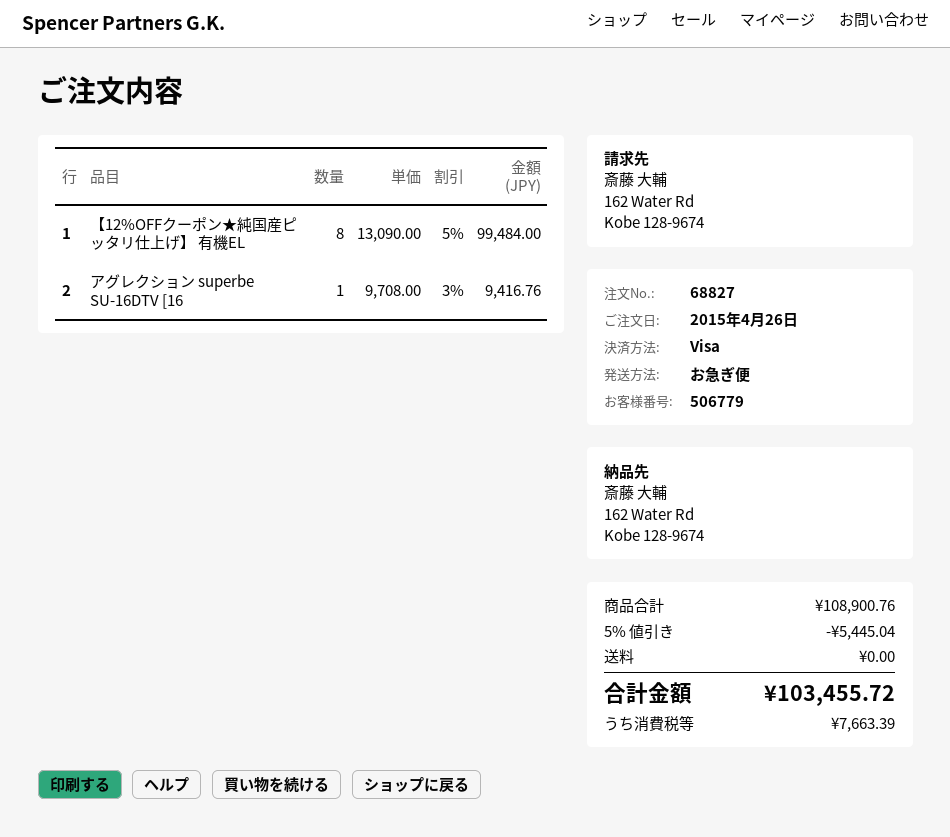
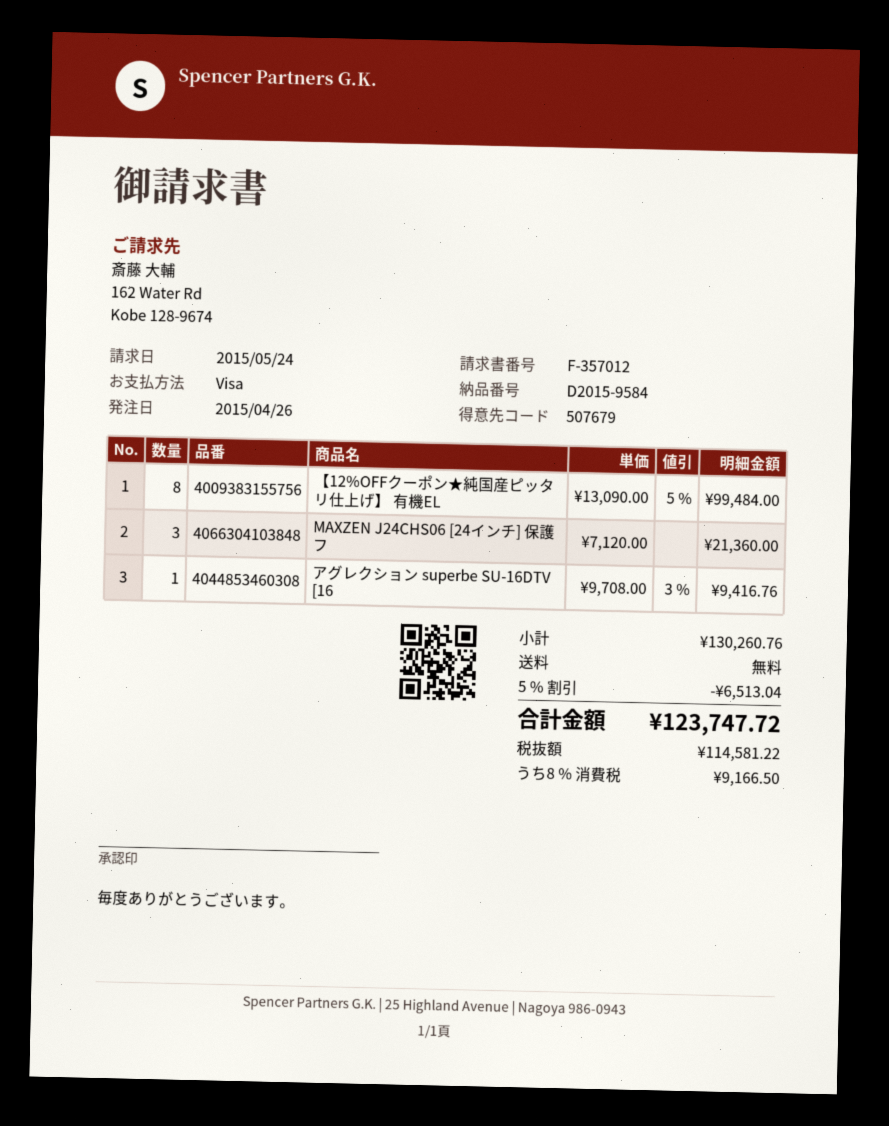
customer number: 506779 -> 507679
MAXZEN J24CHS06 [24インチ] 保護 フ: none -> 3 x 7120.00 = 21360.00
subtotal: 108900.76 -> 130260.76
discount: 5% = 5445.04 -> 5% = 6513.04
tax: 7663.39 -> 9166.50
total: 103455.72 -> 123747.72

